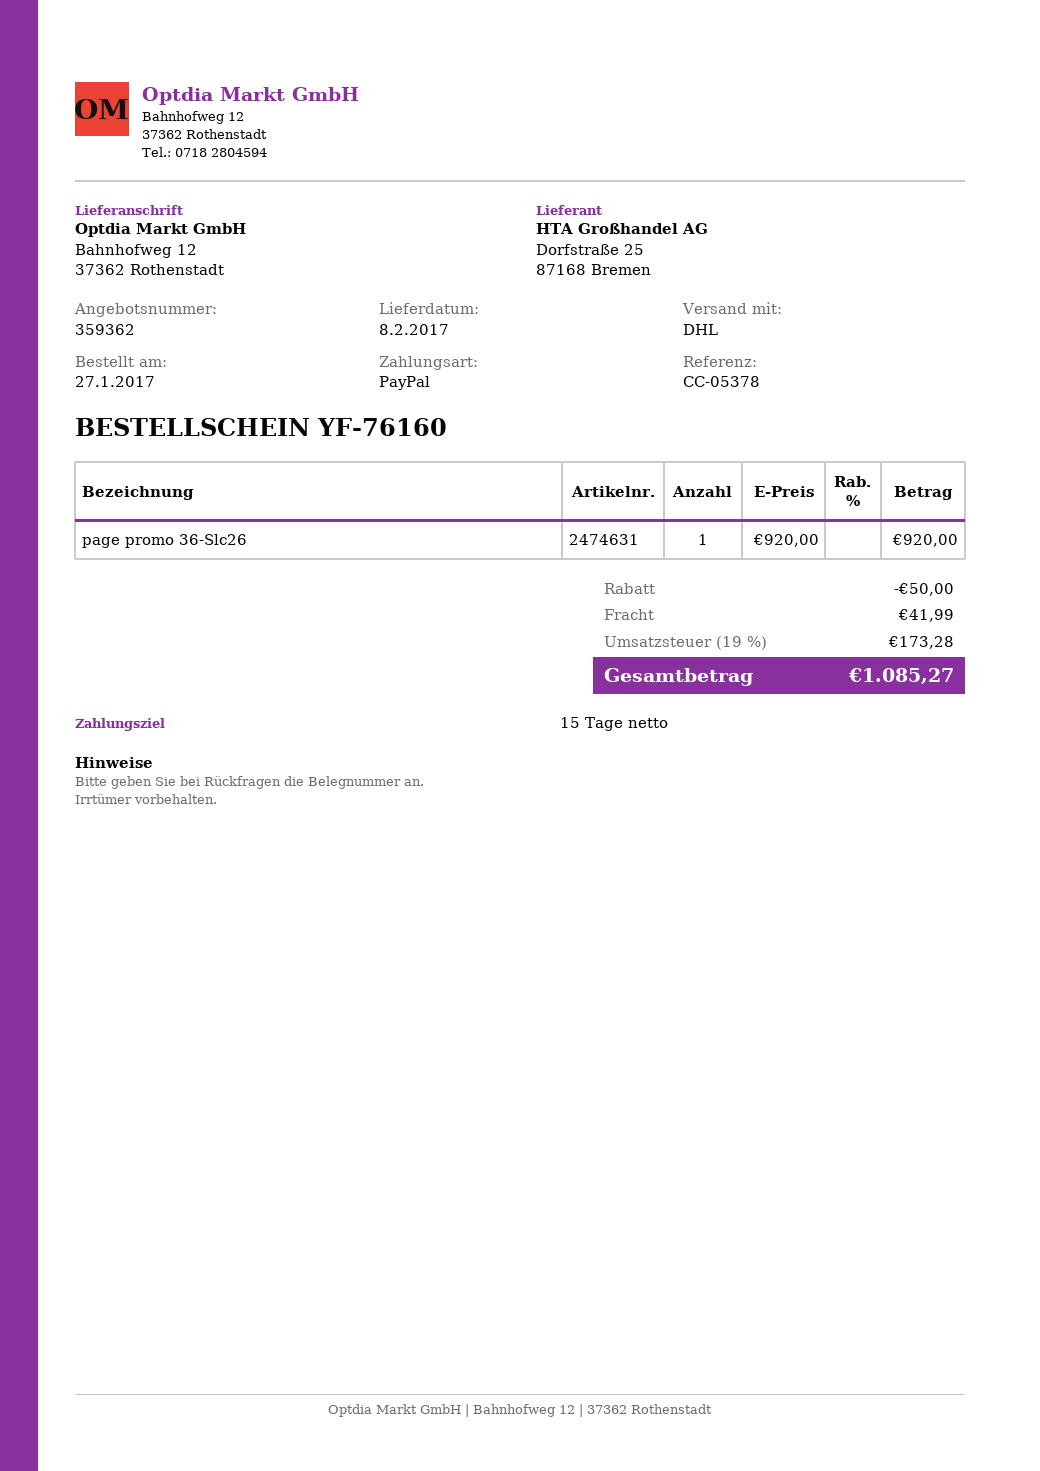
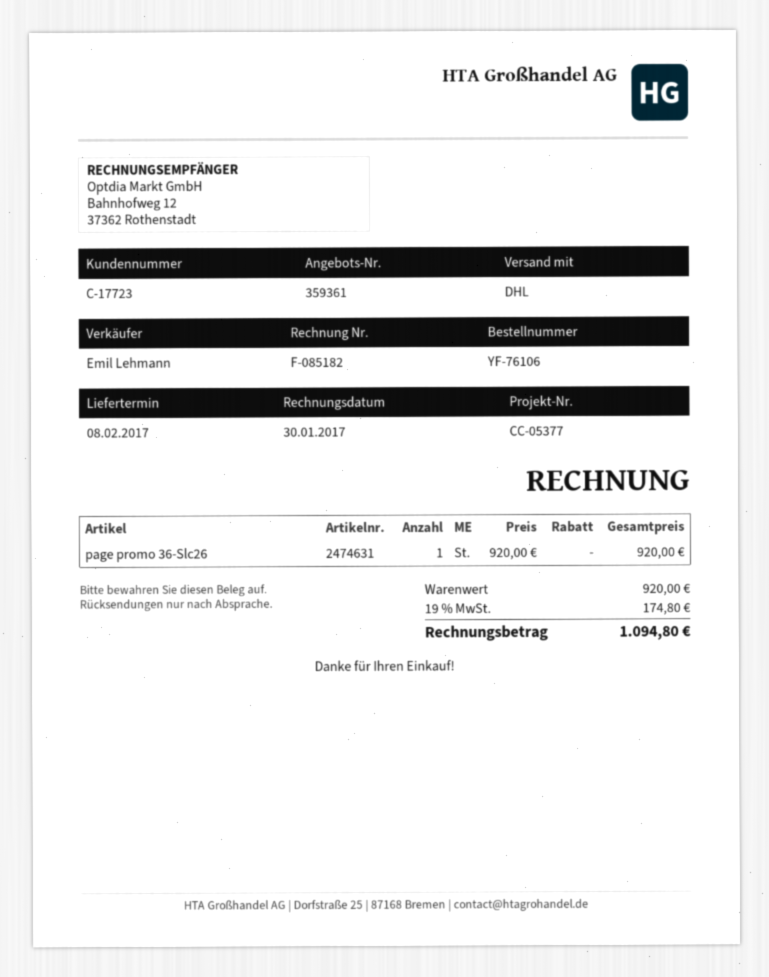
quote number: 359362 -> 359361
order number: YF-76160 -> YF-76106
reference: CC-05378 -> CC-05377
discount: 50.00 -> none
shipping: 41.99 -> none
tax: 19% = 173.28 -> 19% = 174.80
total: 1085.27 -> 1094.80

